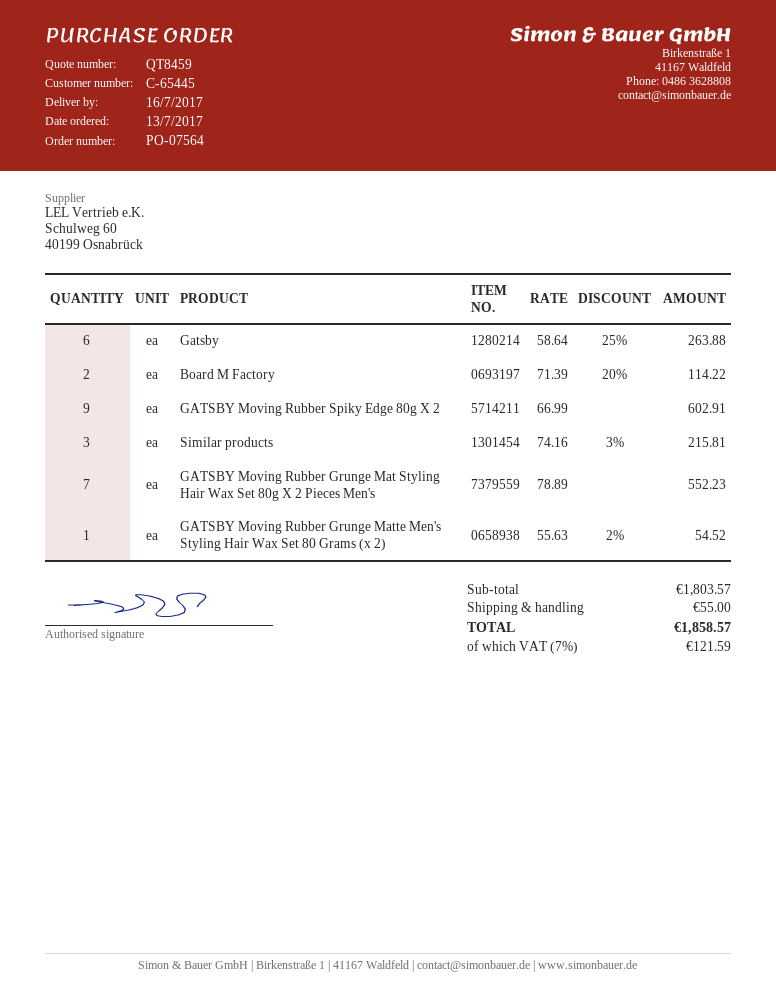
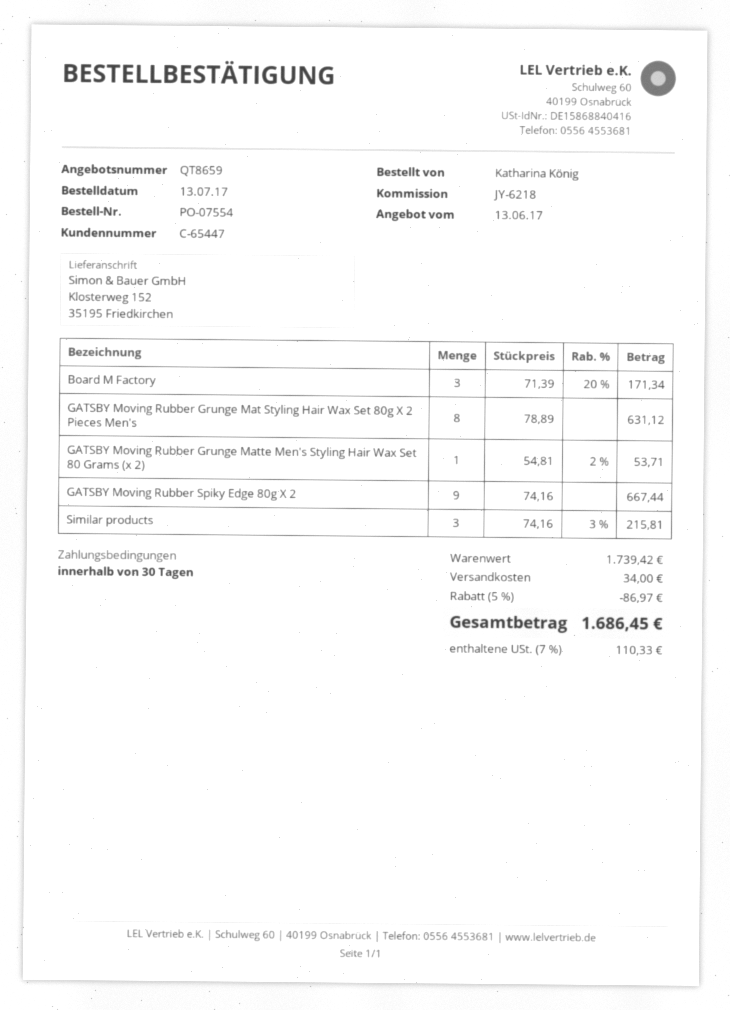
quote number: QT8459 -> QT8659
order number: PO-07564 -> PO-07554
customer number: C-65445 -> C-65447
Gatsby: 6 x 58.64 - 25% = 263.88 -> none
Board M Factory: 2 x 71.39 - 20% = 114.22 -> 3 x 71.39 - 20% = 171.34
GATSBY Moving Rubber Spiky Edge 80g X 2: 9 x 66.99 = 602.91 -> 9 x 74.16 = 667.44
GATSBY Moving Rubber Grunge Mat Styling Hair Wax Set 80g X 2 Pieces Men's: 7 x 78.89 = 552.23 -> 8 x 78.89 = 631.12
GATSBY Moving Rubber Grunge Matte Men's Styling Hair Wax Set 80 Grams (x 2): 1 x 55.63 - 2% = 54.52 -> 1 x 54.81 - 2% = 53.71
subtotal: 1803.57 -> 1739.42
discount: none -> 5% = 86.97
shipping: 55.00 -> 34.00
tax: 7% = 121.59 -> 7% = 110.33
total: 1858.57 -> 1686.45

